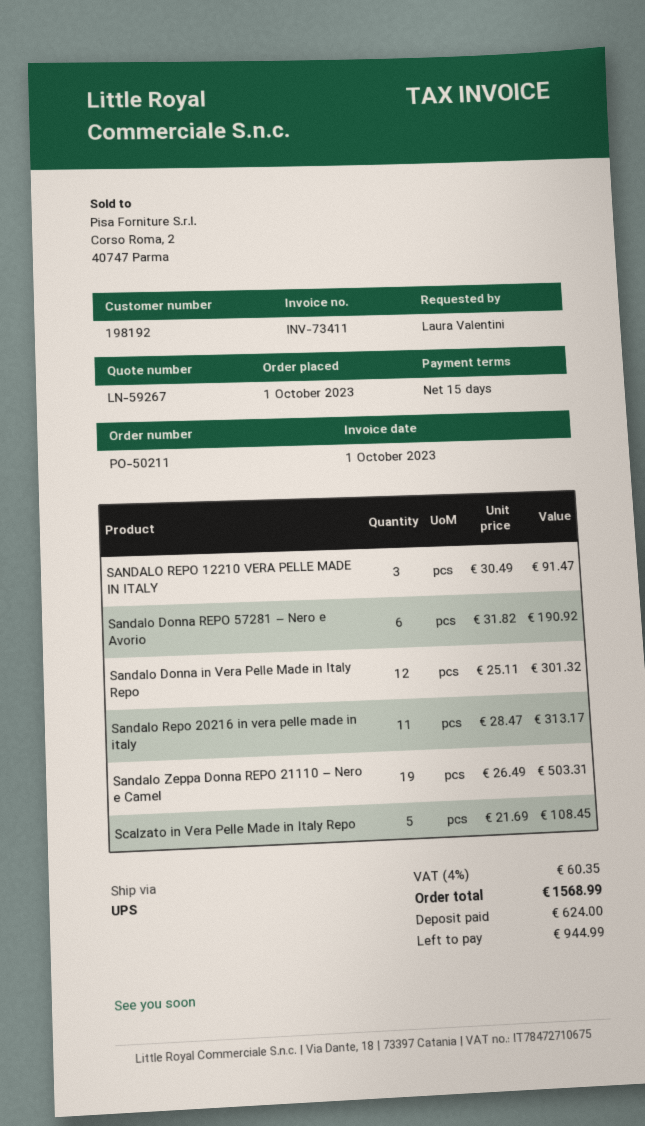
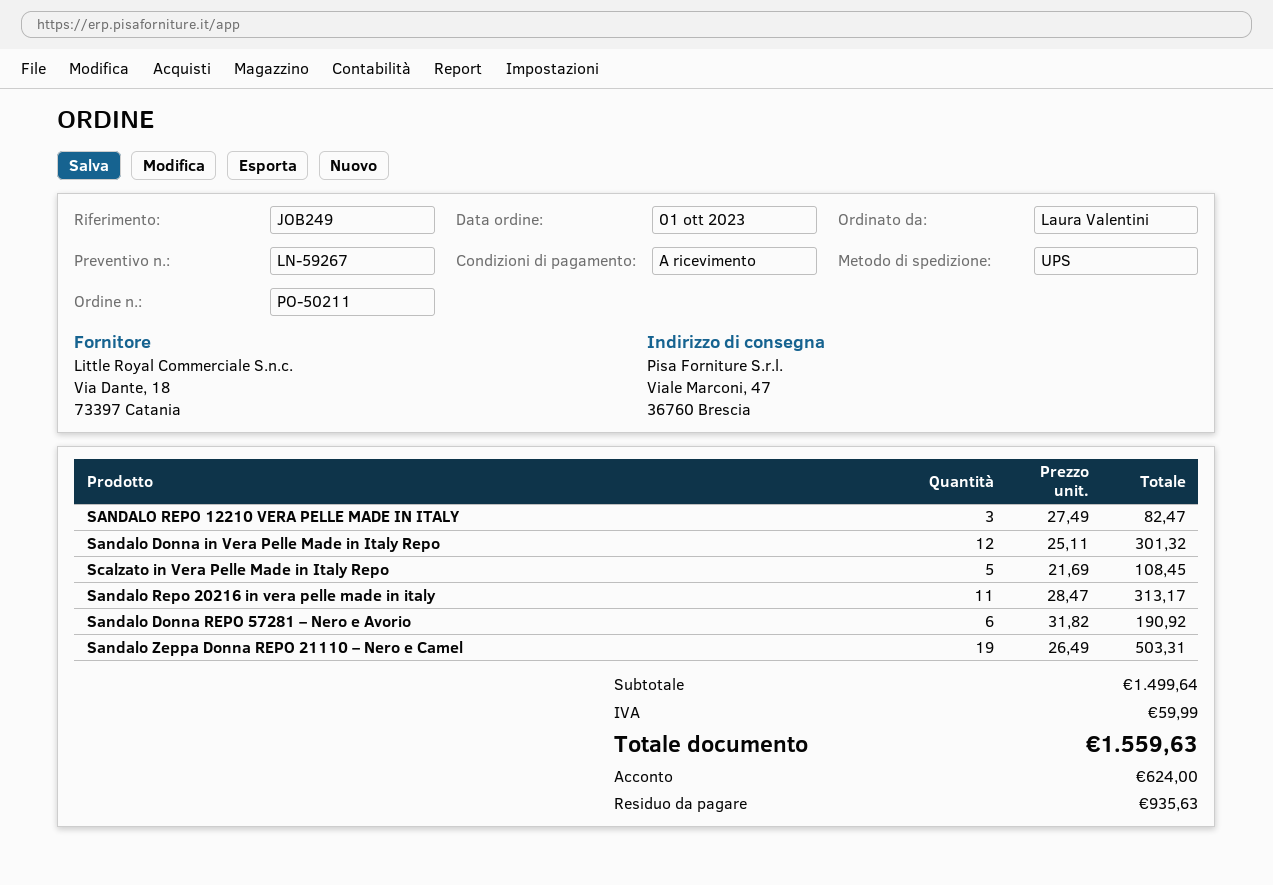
payment terms: 15 days -> on receipt
SANDALO REPO 12210 VERA PELLE MADE IN ITALY: 3 x 30.49 = 91.47 -> 3 x 27.49 = 82.47
tax: 60.35 -> 59.99
total: 1568.99 -> 1559.63
balance: 944.99 -> 935.63

